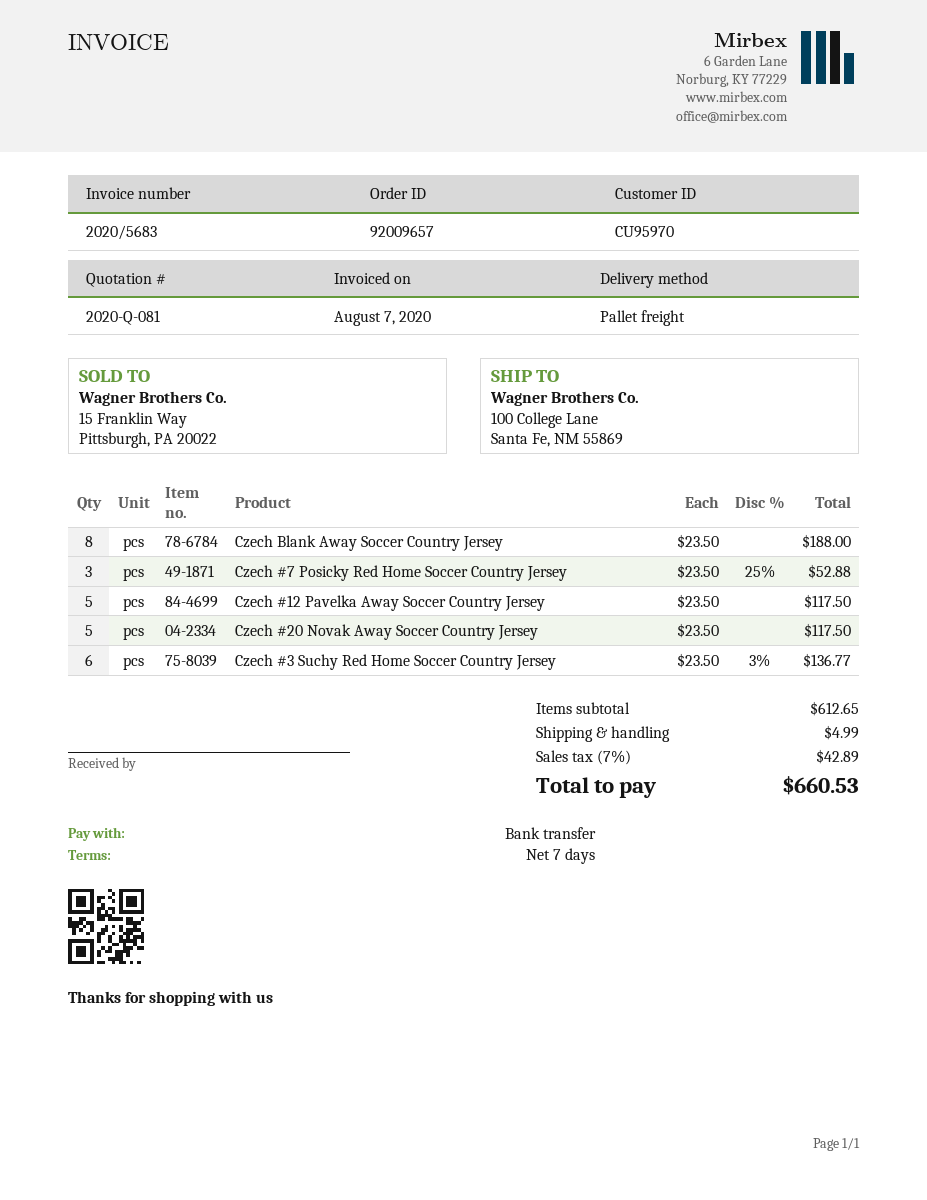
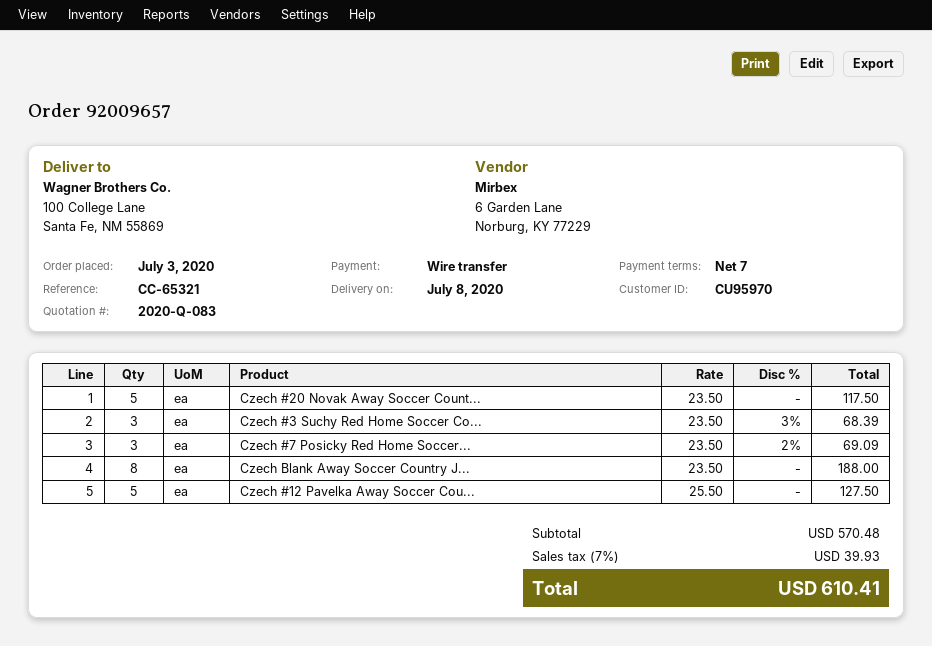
quote number: 2020-Q-081 -> 2020-Q-083
Czech #7 Posicky Red Home Soccer Country Jersey: 3 x 23.50 - 25% = 52.88 -> 3 x 23.50 - 2% = 69.09
Czech #12 Pavelka Away Soccer Country Jersey: 5 x 23.50 = 117.50 -> 5 x 25.50 = 127.50
Czech #3 Suchy Red Home Soccer Country Jersey: 6 x 23.50 - 3% = 136.77 -> 3 x 23.50 - 3% = 68.39
subtotal: 612.65 -> 570.48
shipping: 4.99 -> none
tax: 7% = 42.89 -> 7% = 39.93
total: 660.53 -> 610.41

